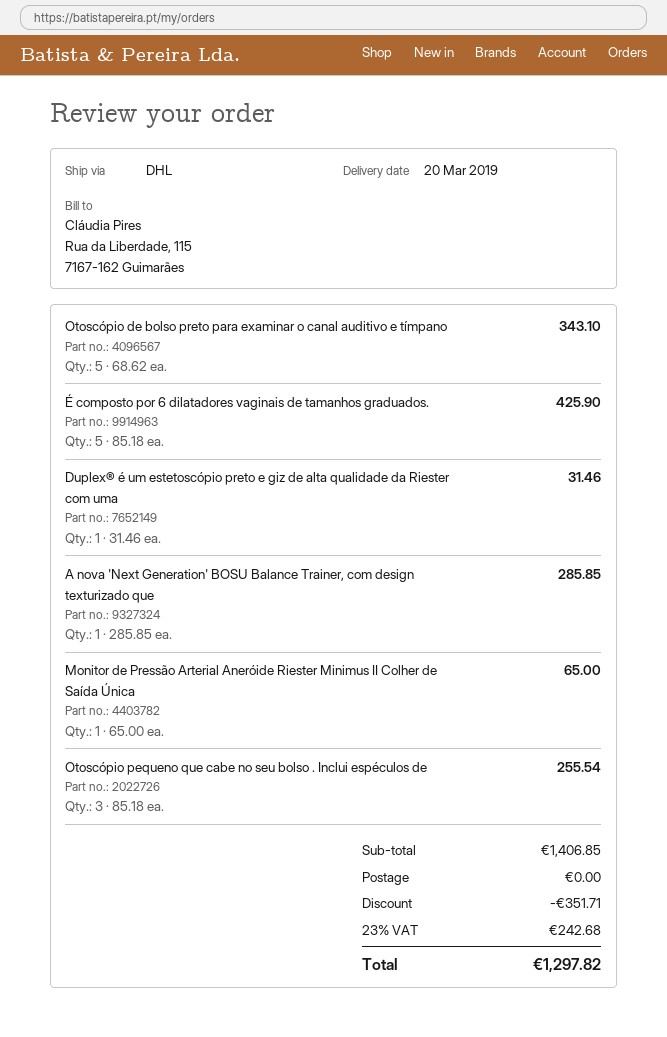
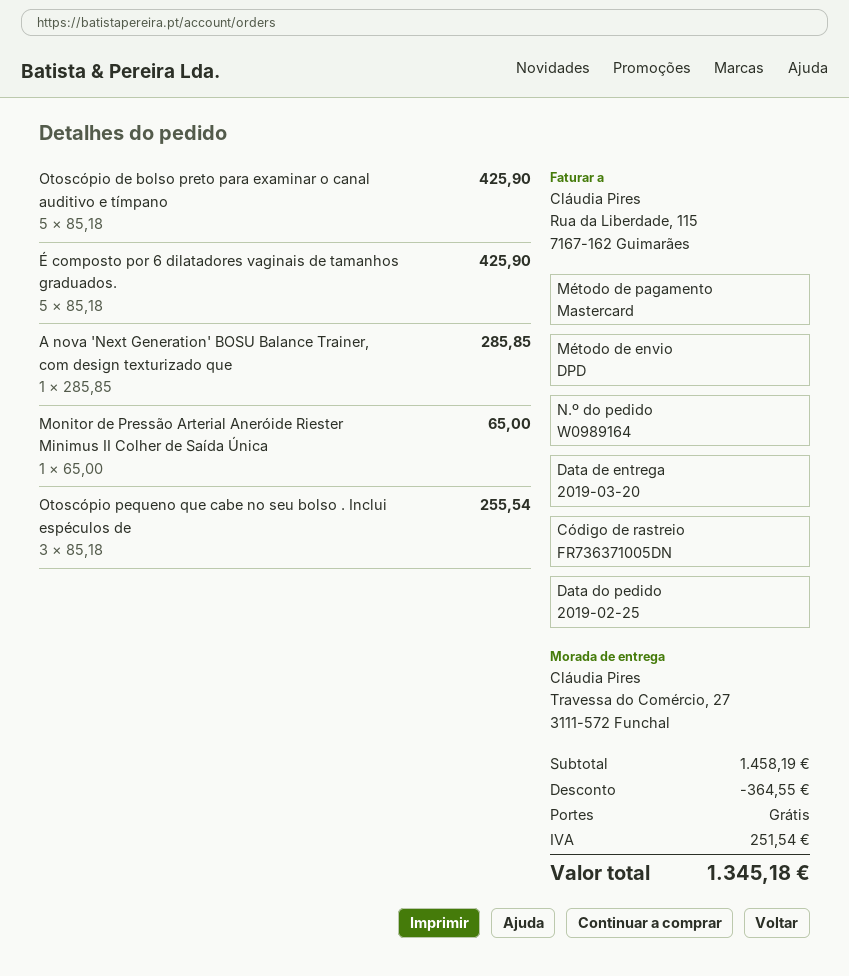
shipping method: DHL -> DPD
Otoscópio de bolso preto para examinar o canal auditivo e tímpano: 5 x 68.62 = 343.10 -> 5 x 85.18 = 425.90
Duplex® é um estetoscópio preto e giz de alta qualidade da Riester com uma: 1 x 31.46 = 31.46 -> none
subtotal: 1406.85 -> 1458.19
discount: 351.71 -> 364.55
tax: 242.68 -> 251.54
total: 1297.82 -> 1345.18

